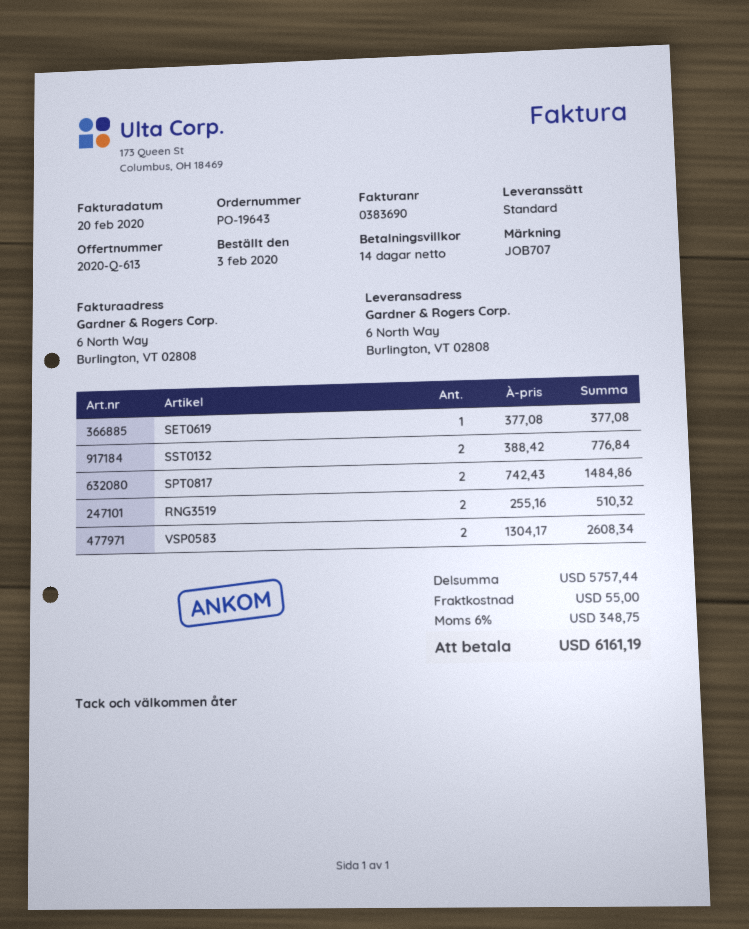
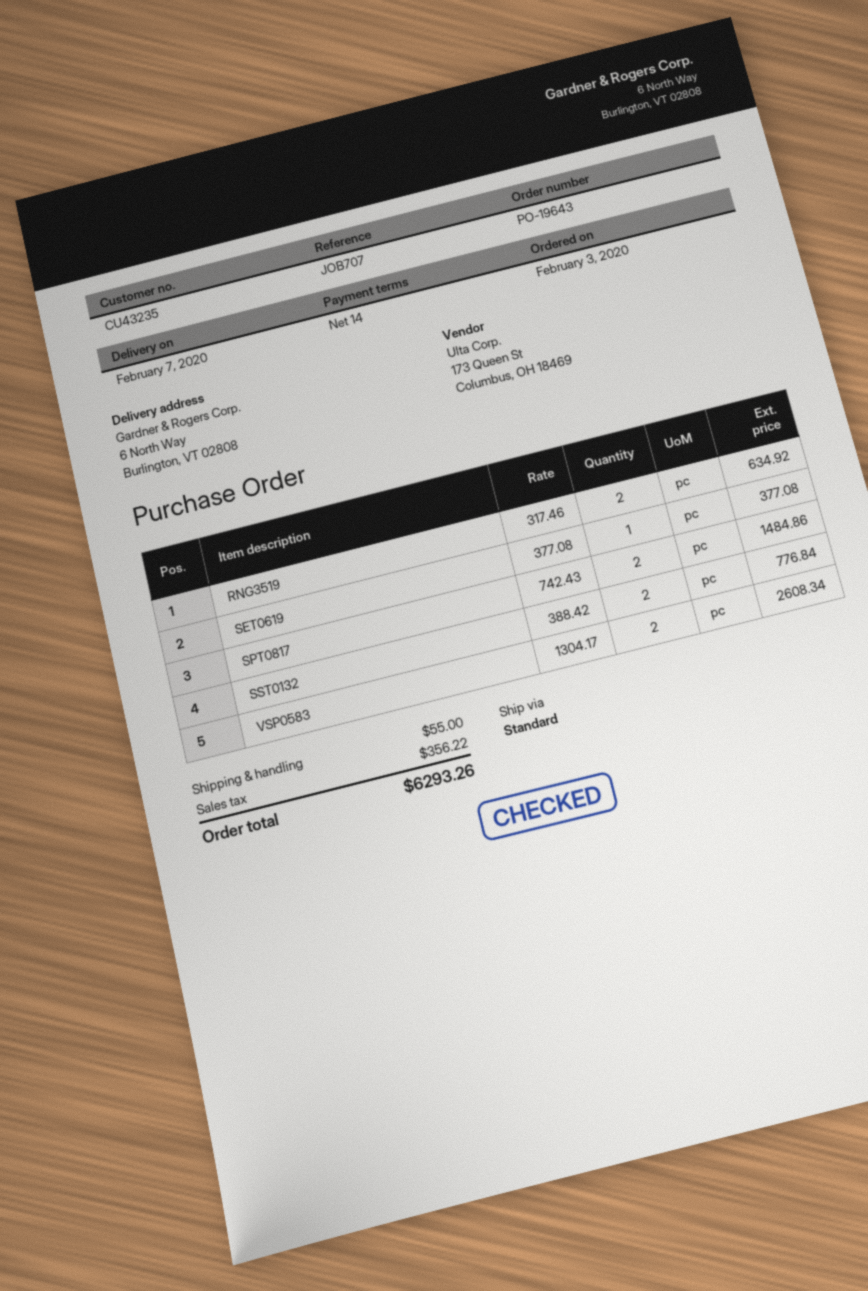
RNG3519: 2 x 255.16 = 510.32 -> 2 x 317.46 = 634.92
tax: 348.75 -> 356.22
total: 6161.19 -> 6293.26

